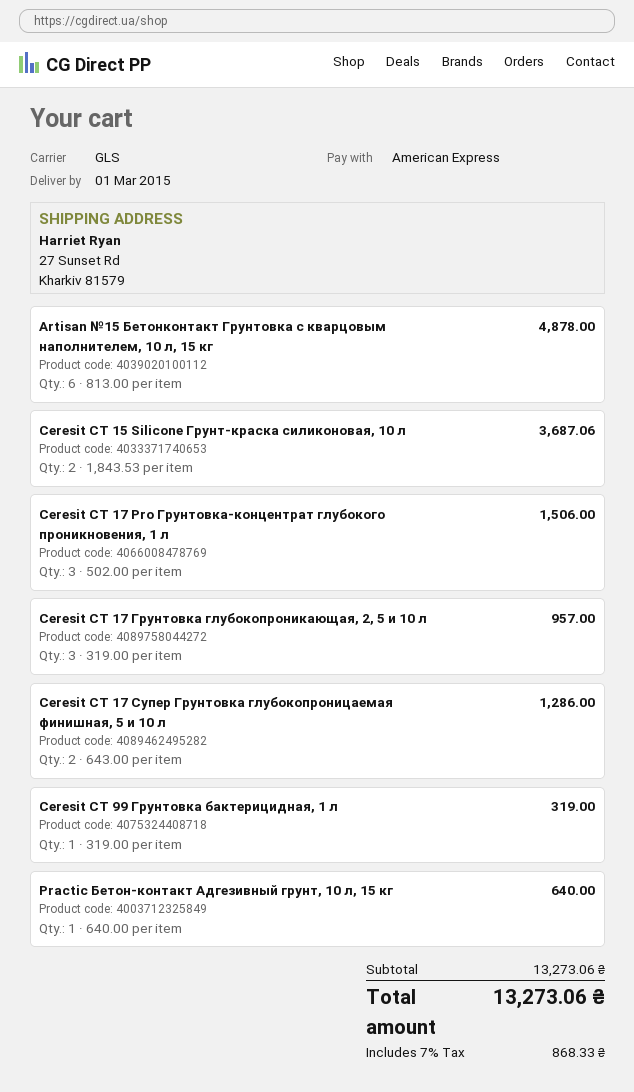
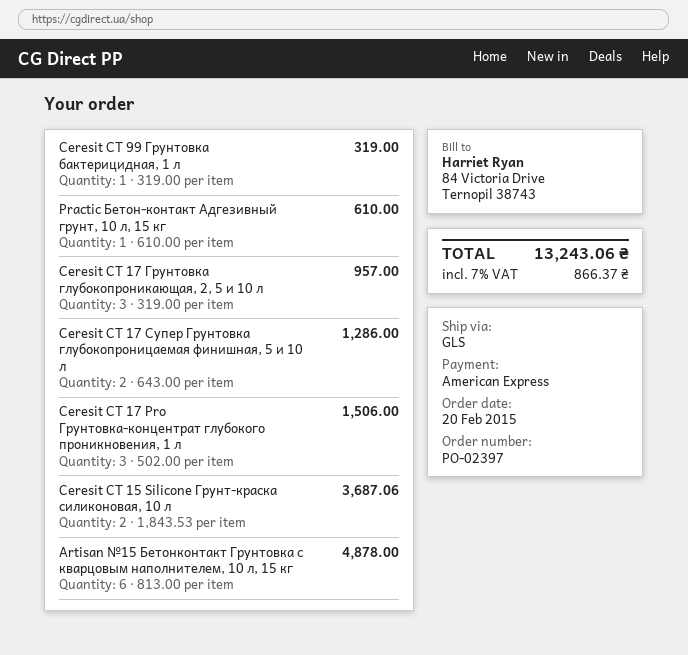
Practic Бетон-контакт Адгезивный грунт, 10 л, 15 кг: 1 x 640.00 = 640.00 -> 1 x 610.00 = 610.00
tax: 7% = 868.33 -> 7% = 866.37
total: 13273.06 -> 13243.06

